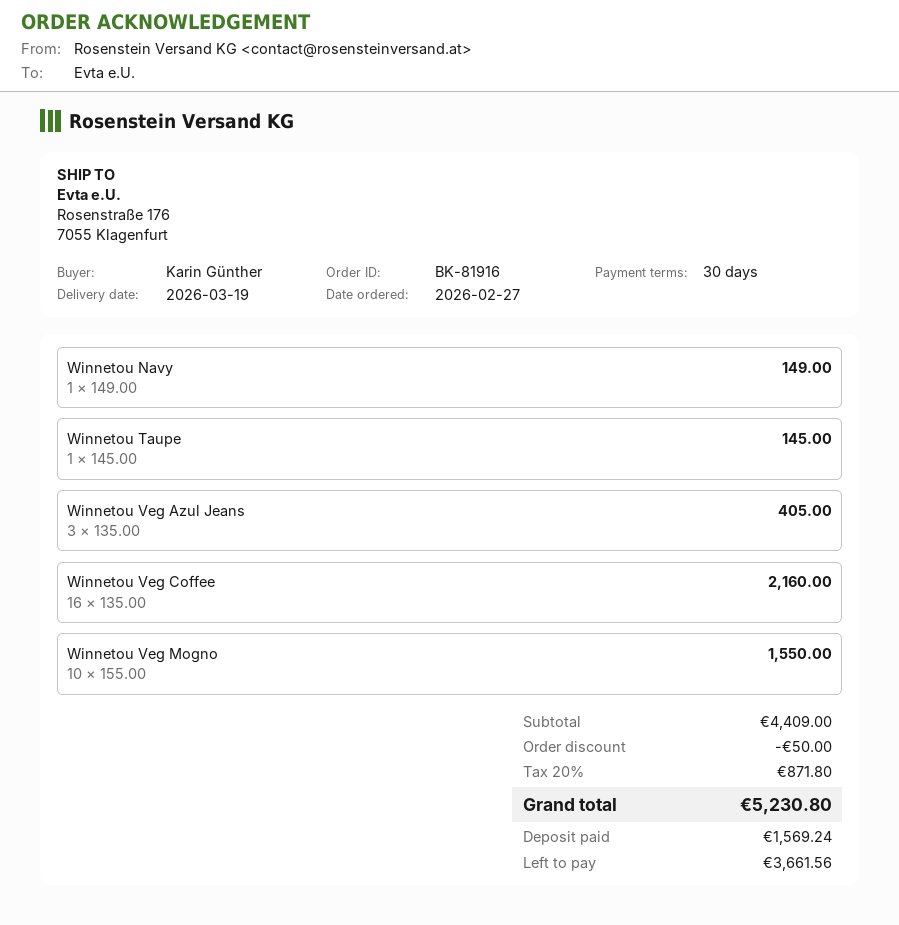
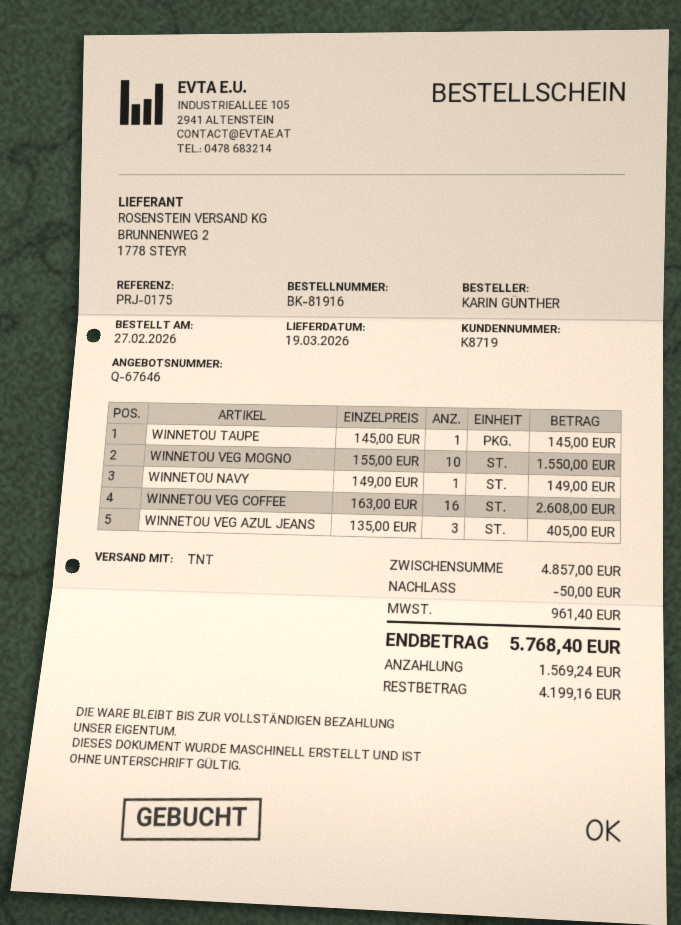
Winnetou Veg Coffee: 16 x 135.00 = 2160.00 -> 16 x 163.00 = 2608.00
subtotal: 4409.00 -> 4857.00
tax: 871.80 -> 961.40
total: 5230.80 -> 5768.40
balance: 3661.56 -> 4199.16

